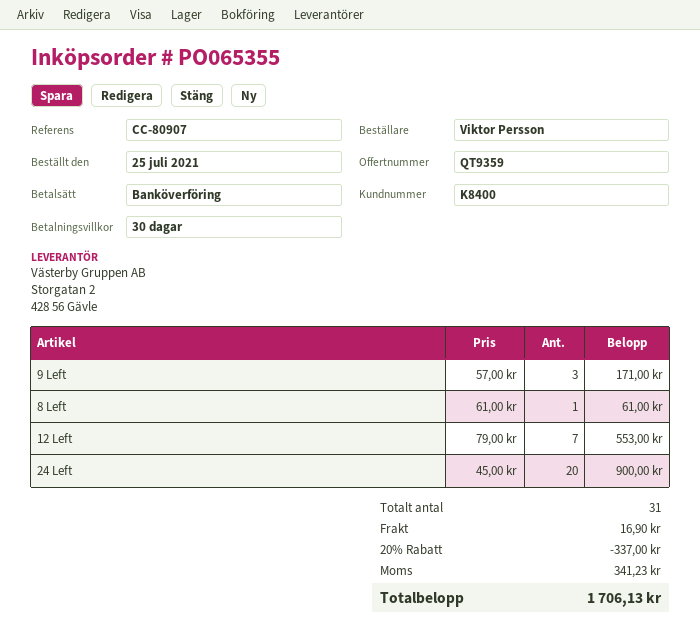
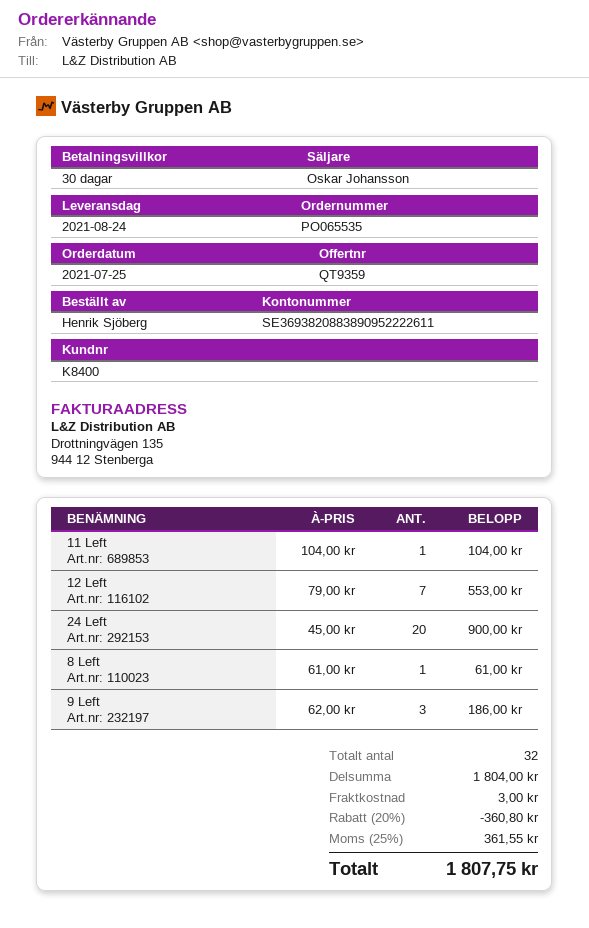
order number: PO065355 -> PO065535
ordered by: Viktor Persson -> Henrik Sjöberg
9 Left: 3 x 57.00 = 171.00 -> 3 x 62.00 = 186.00
11 Left: none -> 1 x 104.00 = 104.00
total quantity: 31 -> 32
discount: 20% = 337.00 -> 20% = 360.80
shipping: 16.90 -> 3.00
tax: 341.23 -> 361.55
total: 1706.13 -> 1807.75

